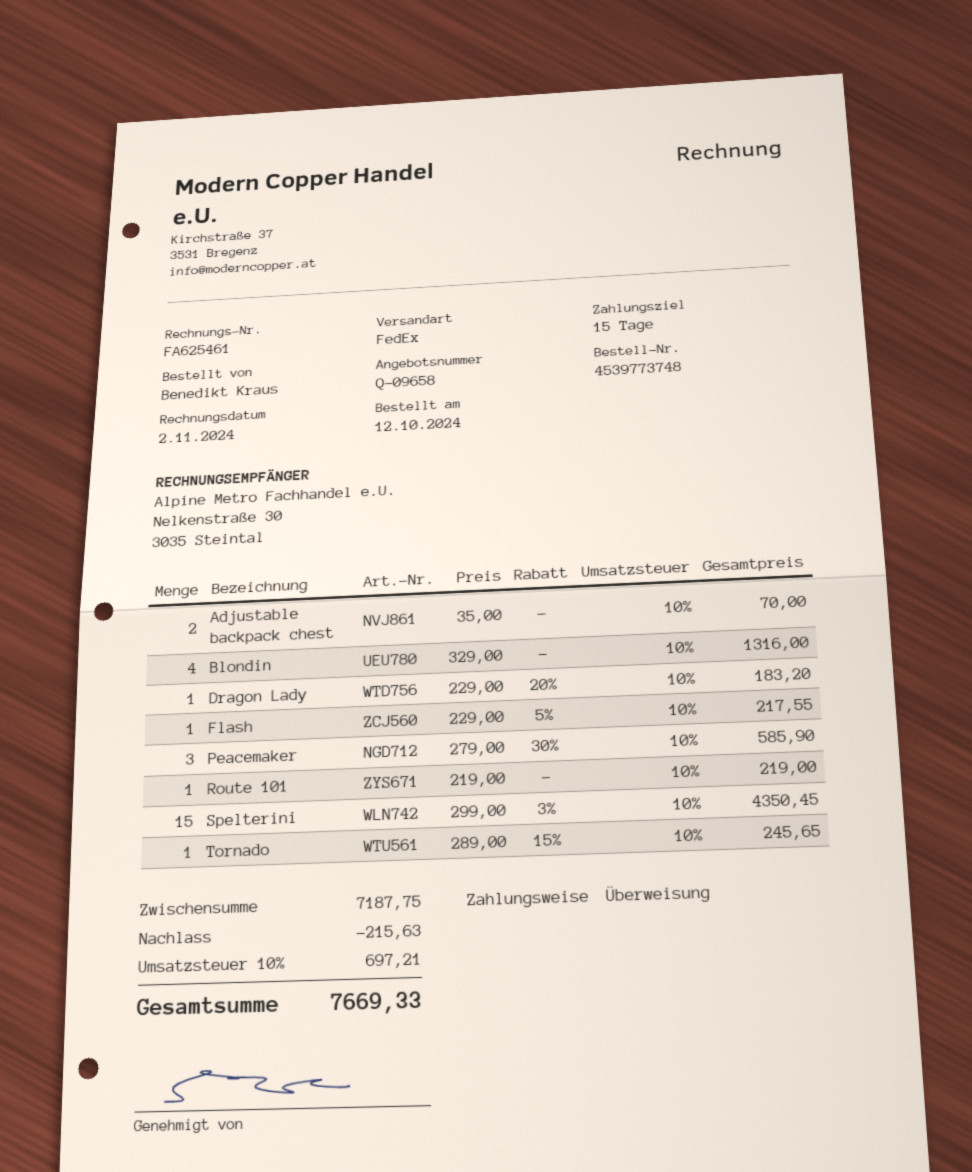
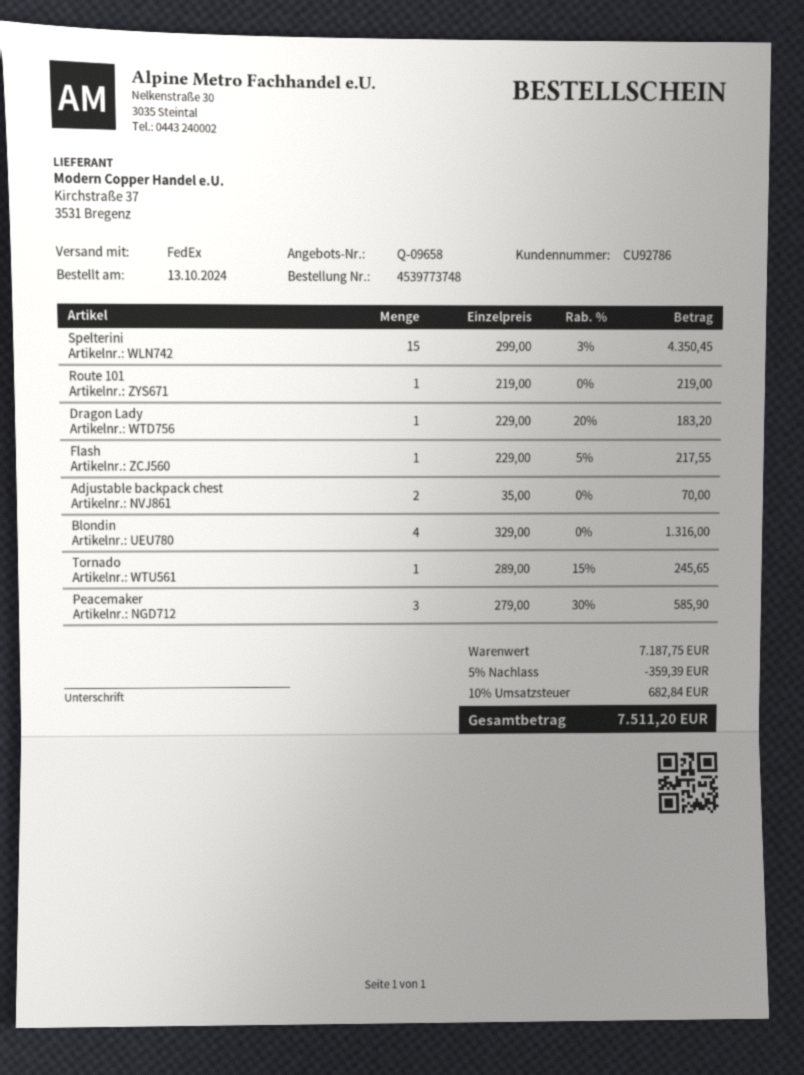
order date: 2024-10-12 -> 2024-10-13
discount: 215.63 -> 359.39
tax: 10% = 697.21 -> 10% = 682.84
total: 7669.33 -> 7511.20

